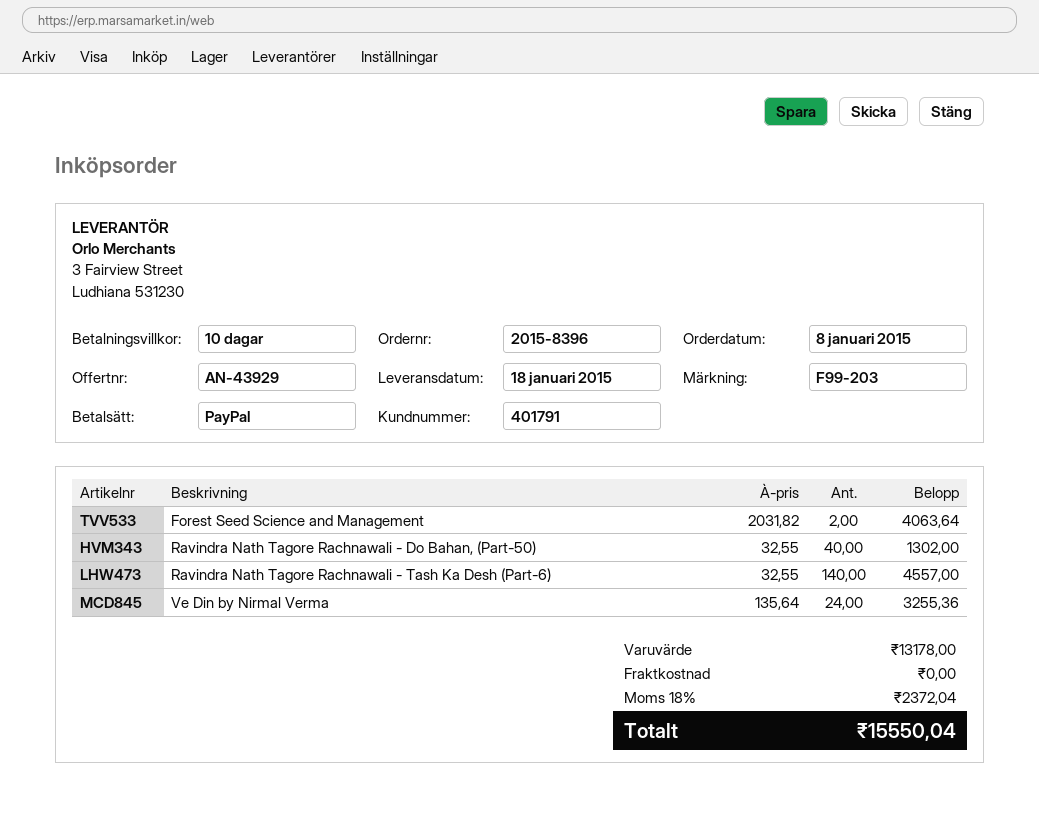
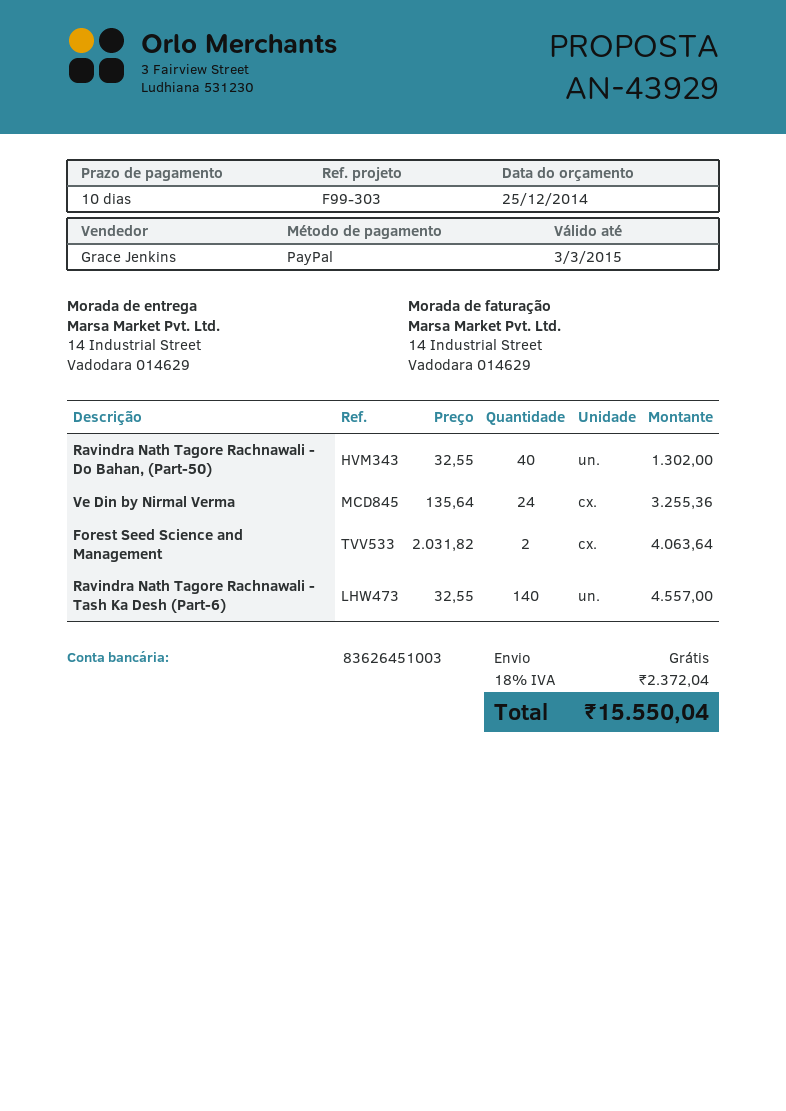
reference: F99-203 -> F99-303

